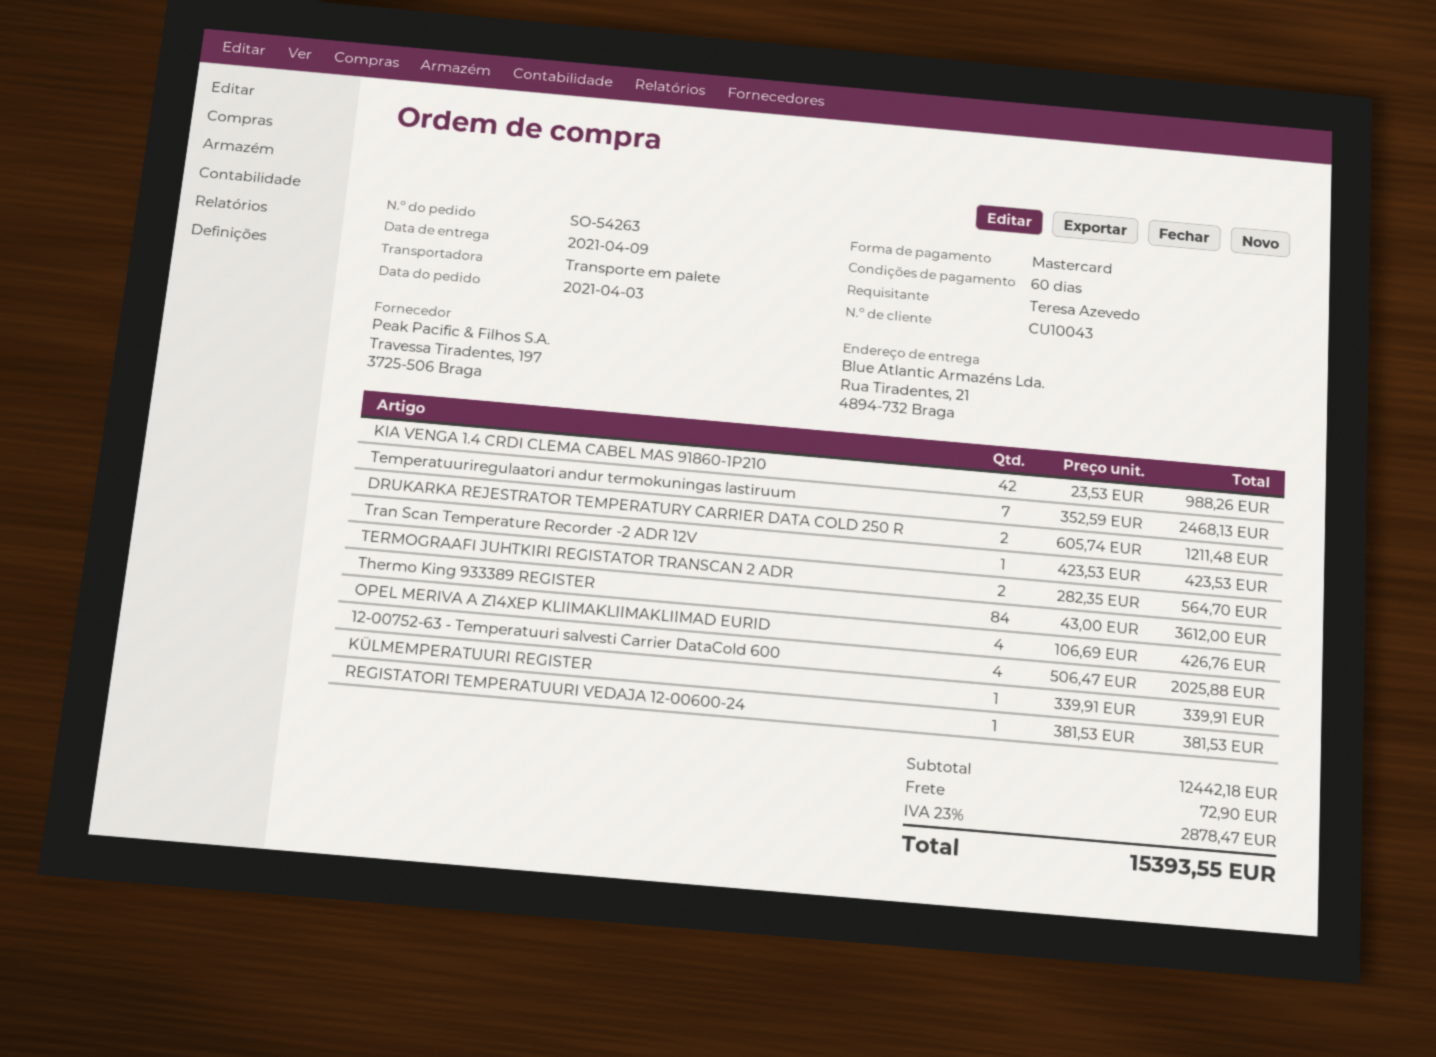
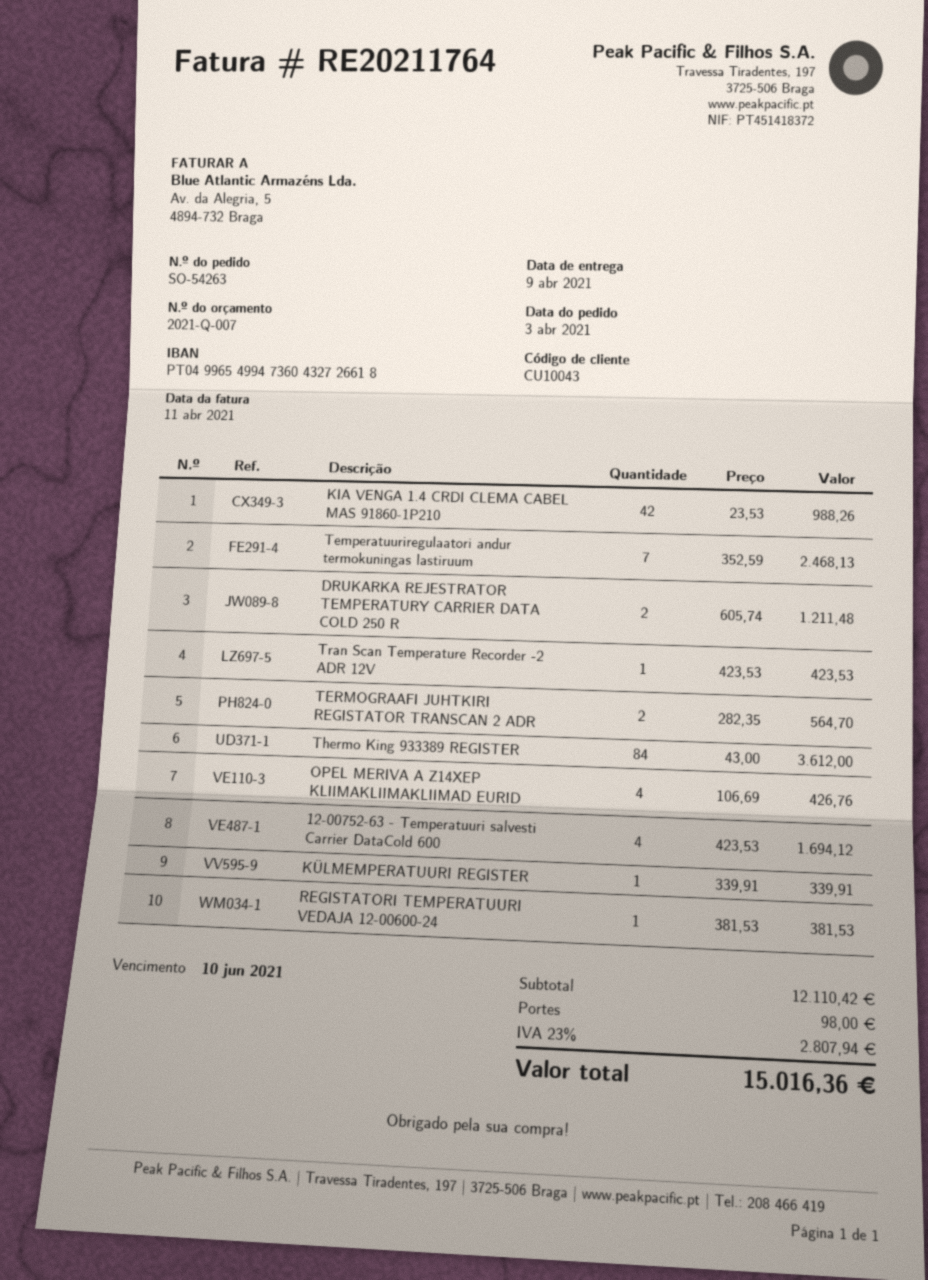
12-00752-63 - Temperatuuri salvesti Carrier DataCold 600: 4 x 506.47 = 2025.88 -> 4 x 423.53 = 1694.12
subtotal: 12442.18 -> 12110.42
shipping: 72.90 -> 98.00
tax: 23% = 2878.47 -> 23% = 2807.94
total: 15393.55 -> 15016.36

